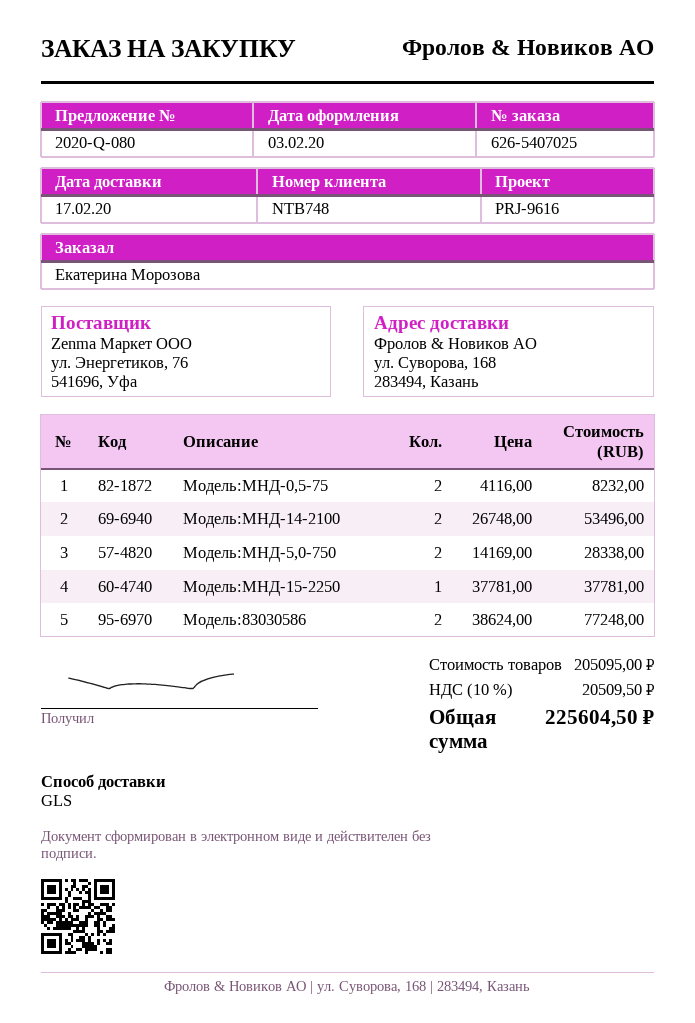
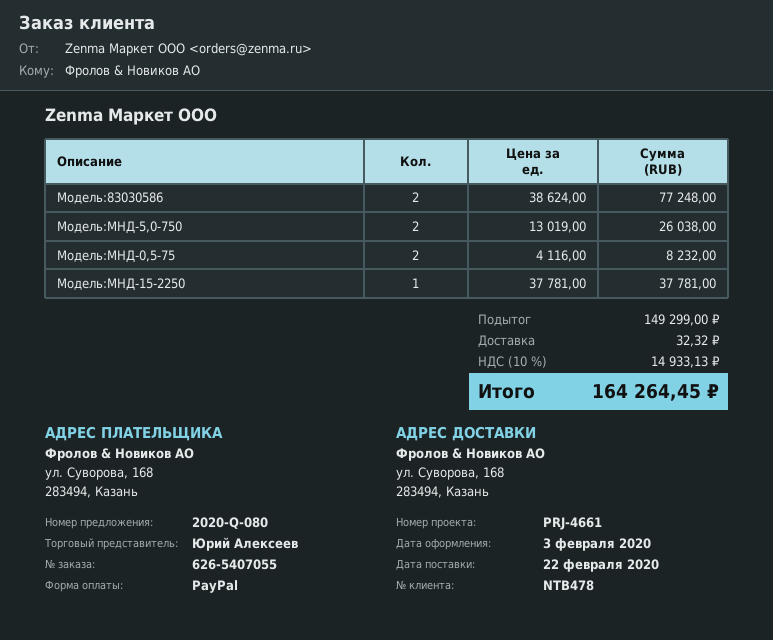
order number: 626-5407025 -> 626-5407055
delivery date: 2020-02-17 -> 2020-02-22
customer number: NTB748 -> NTB478
reference: PRJ-9616 -> PRJ-4661
Модель:МНД-14-2100: 2 x 26748.00 = 53496.00 -> none
Модель:МНД-5,0-750: 2 x 14169.00 = 28338.00 -> 2 x 13019.00 = 26038.00
subtotal: 205095.00 -> 149299.00
shipping: none -> 32.32
tax: 10% = 20509.50 -> 10% = 14933.13
total: 225604.50 -> 164264.45

